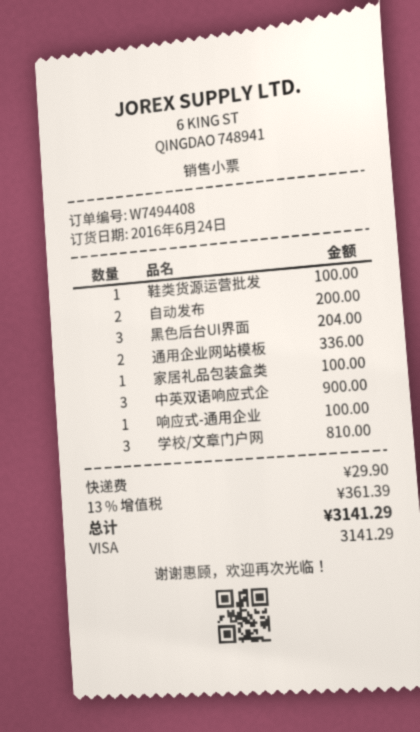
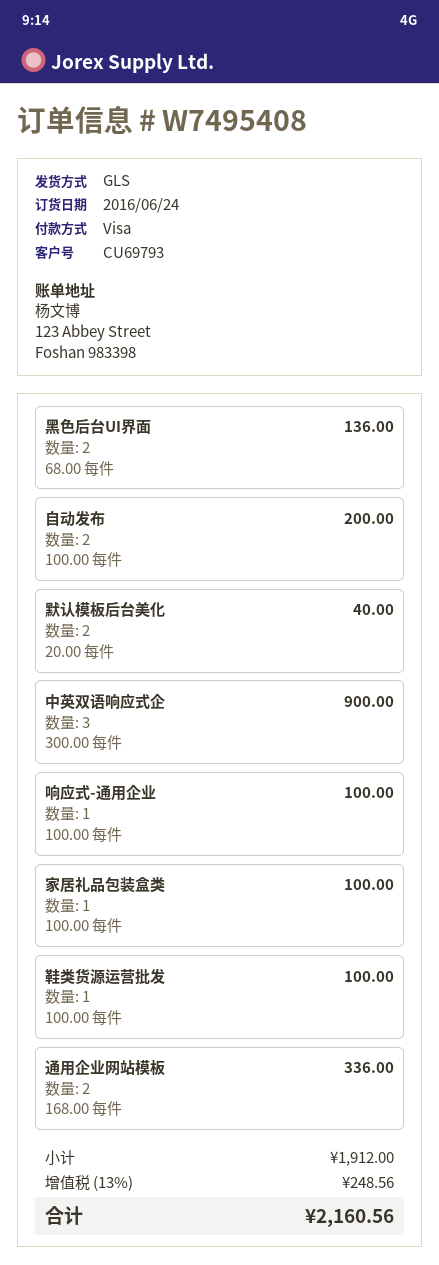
order number: W7494408 -> W7495408
黑色后台UI界面: 3 for 204.00 -> 2 for 136.00
学校/文章门户网: 3 for 810.00 -> none
默认模板后台美化: none -> 2 for 40.00
shipping: 29.90 -> none
tax: 13% = 361.39 -> 13% = 248.56
total: 3141.29 -> 2160.56

